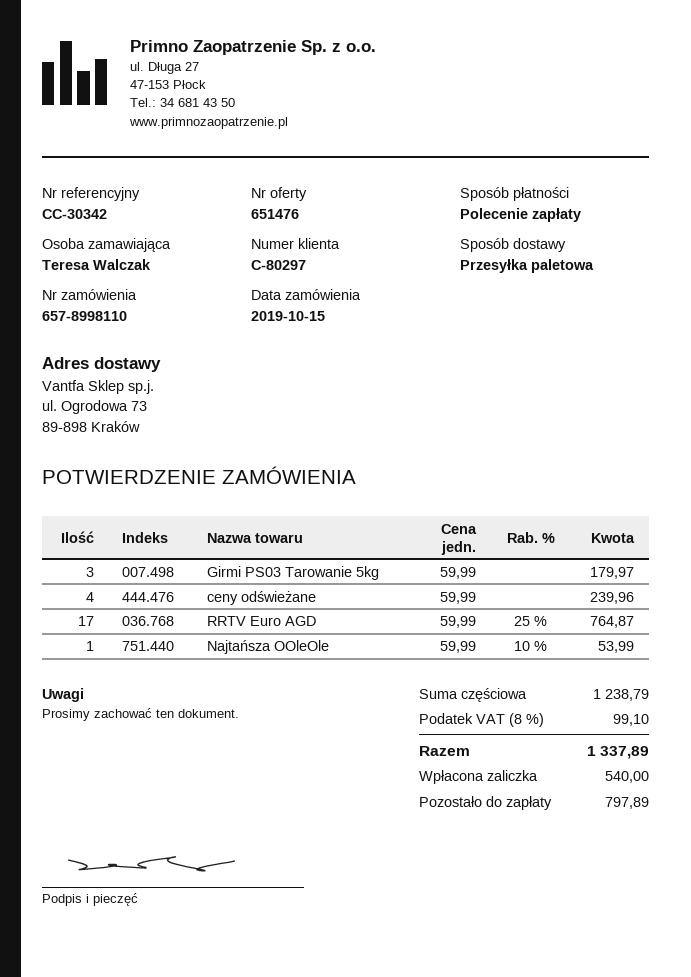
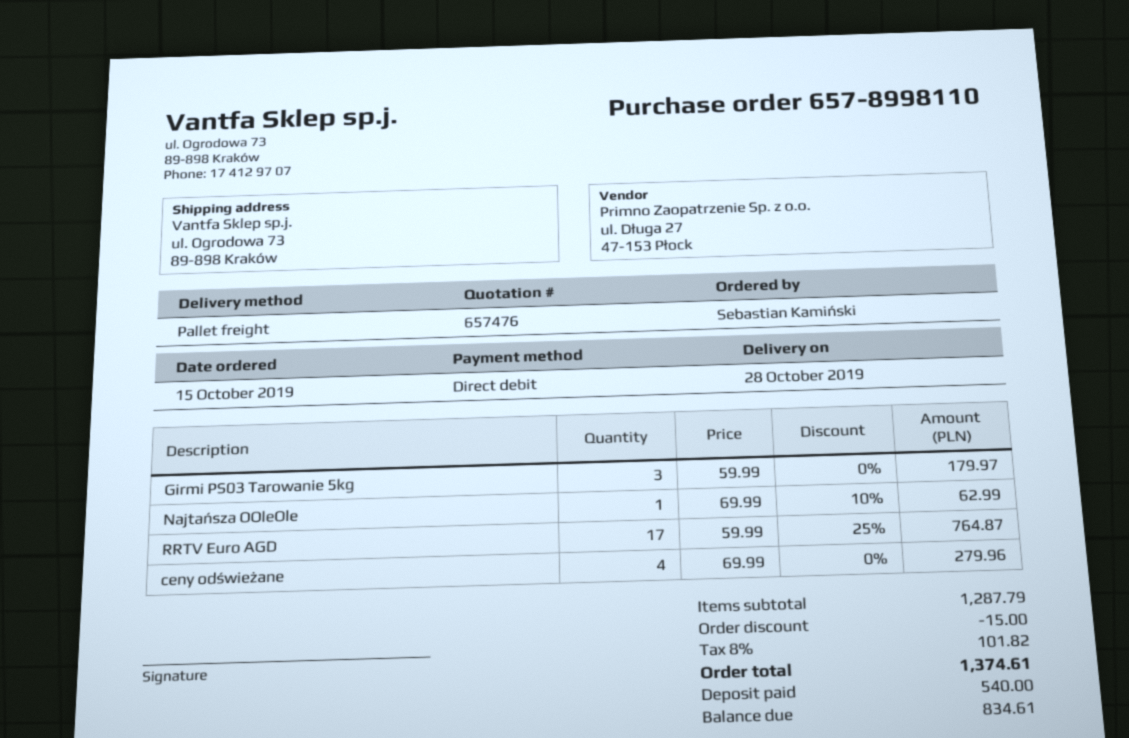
quote number: 651476 -> 657476
ordered by: Teresa Walczak -> Sebastian Kamiński
ceny odświeżane: 4 x 59.99 = 239.96 -> 4 x 69.99 = 279.96
Najtańsza OOleOle: 1 x 59.99 - 10% = 53.99 -> 1 x 69.99 - 10% = 62.99
subtotal: 1238.79 -> 1287.79
discount: none -> 15.00
tax: 8% = 99.10 -> 8% = 101.82
total: 1337.89 -> 1374.61
balance: 797.89 -> 834.61

